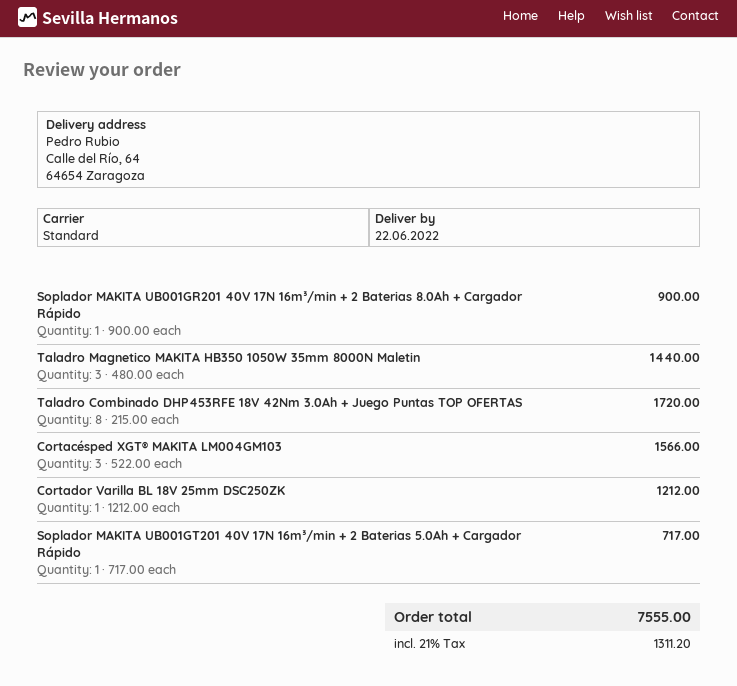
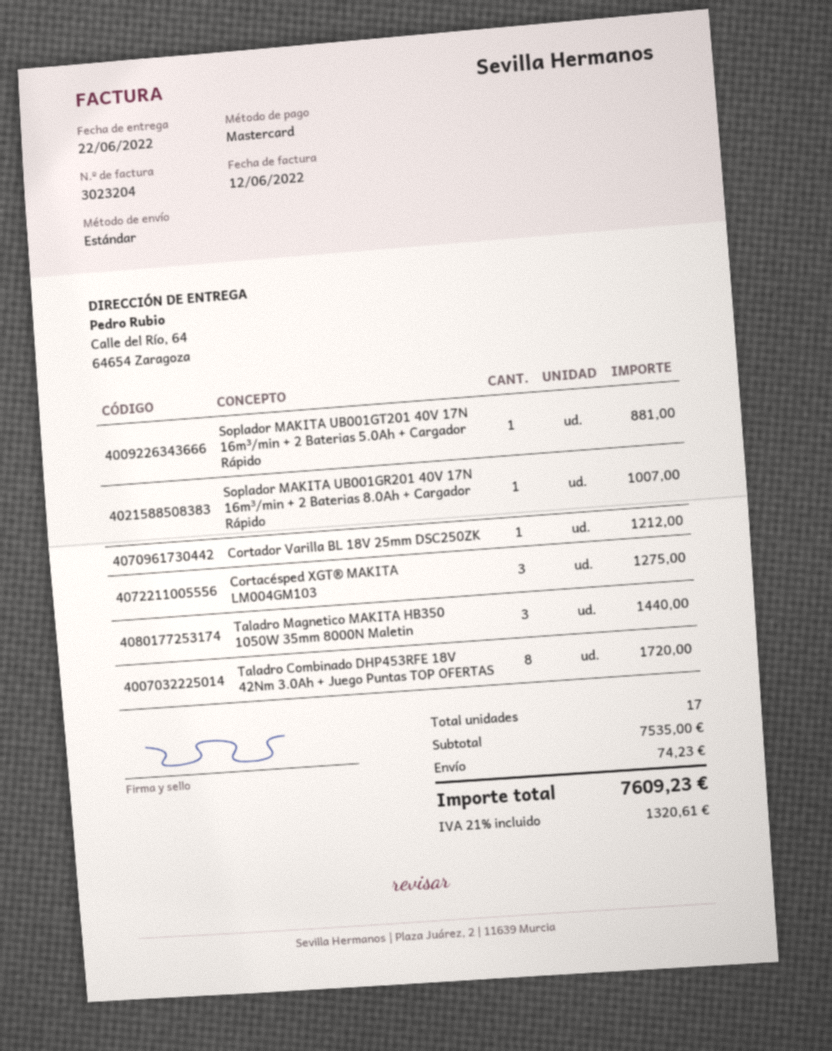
Soplador MAKITA UB001GR201 40V 17N 16m³/min + 2 Baterias 8.0Ah + Cargador Rápido: 1 for 900.00 -> 1 for 1007.00
Cortacésped XGT® MAKITA LM004GM103: 3 for 1566.00 -> 3 for 1275.00
Soplador MAKITA UB001GT201 40V 17N 16m³/min + 2 Baterias 5.0Ah + Cargador Rápido: 1 for 717.00 -> 1 for 881.00
shipping: none -> 74.23
tax: 21% = 1311.20 -> 21% = 1320.61
total: 7555.00 -> 7609.23

